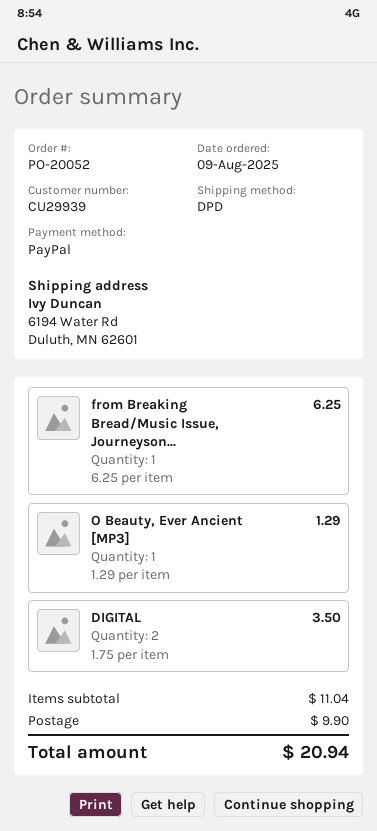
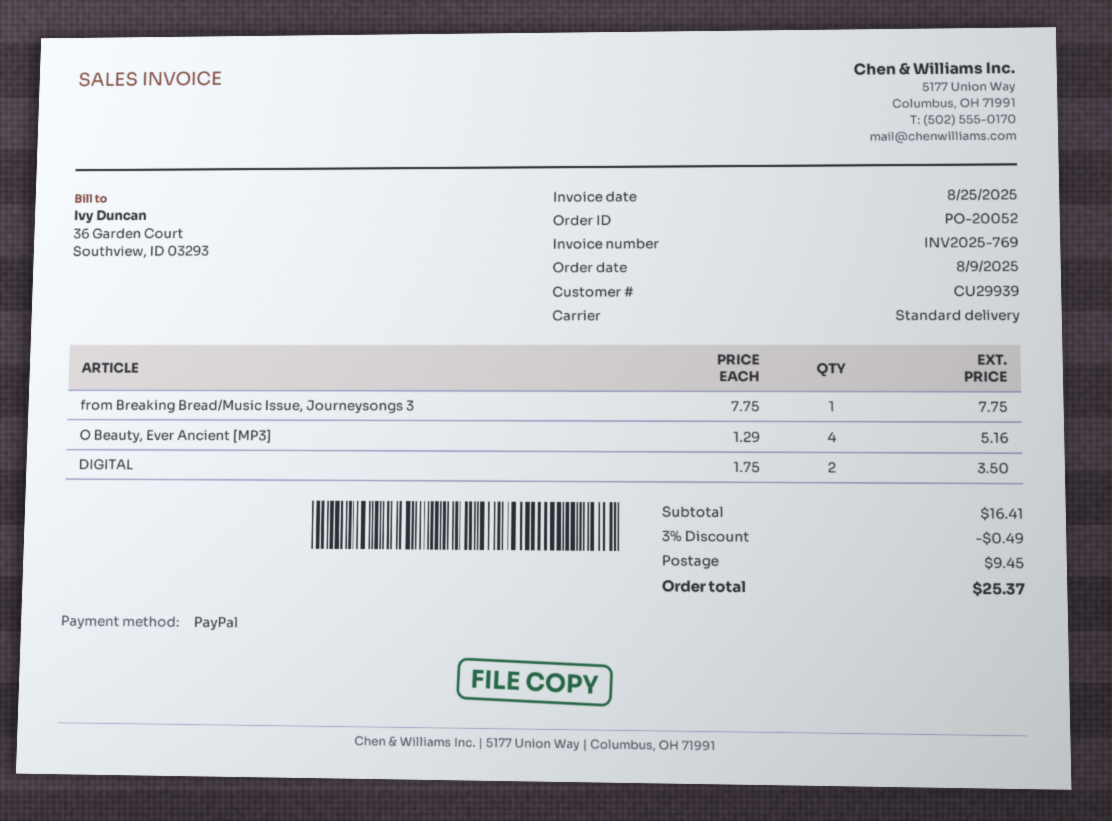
shipping method: DPD -> standard
from Breaking Bread/Music Issue, Journeyson...: 1 x 6.25 = 6.25 -> 1 x 7.75 = 7.75
O Beauty, Ever Ancient [MP3]: 1 x 1.29 = 1.29 -> 4 x 1.29 = 5.16
subtotal: 11.04 -> 16.41
discount: none -> 3% = 0.49
shipping: 9.90 -> 9.45
total: 20.94 -> 25.37

